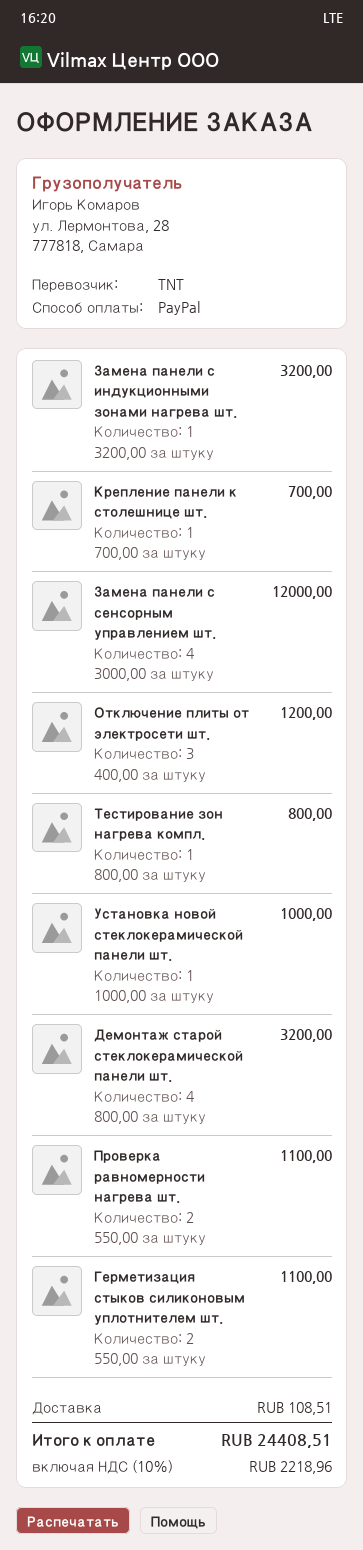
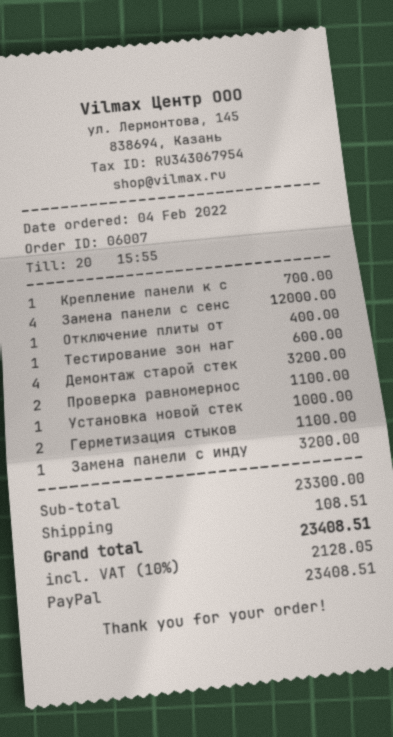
Отключение плиты от электросети шт.: 3 for 1200.00 -> 1 for 400.00
Тестирование зон нагрева компл.: 1 for 800.00 -> 1 for 600.00
tax: 10% = 2218.96 -> 10% = 2128.05
total: 24408.51 -> 23408.51

